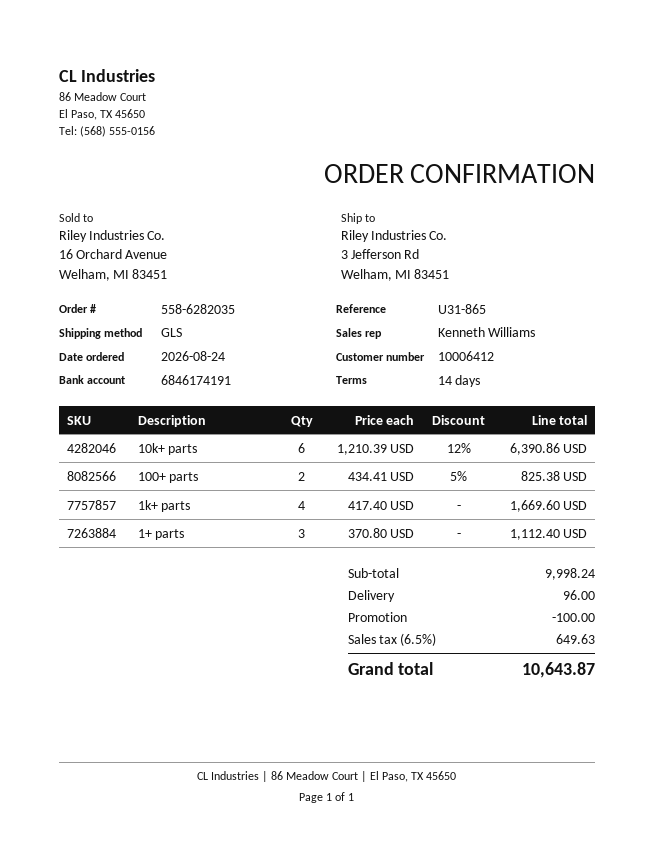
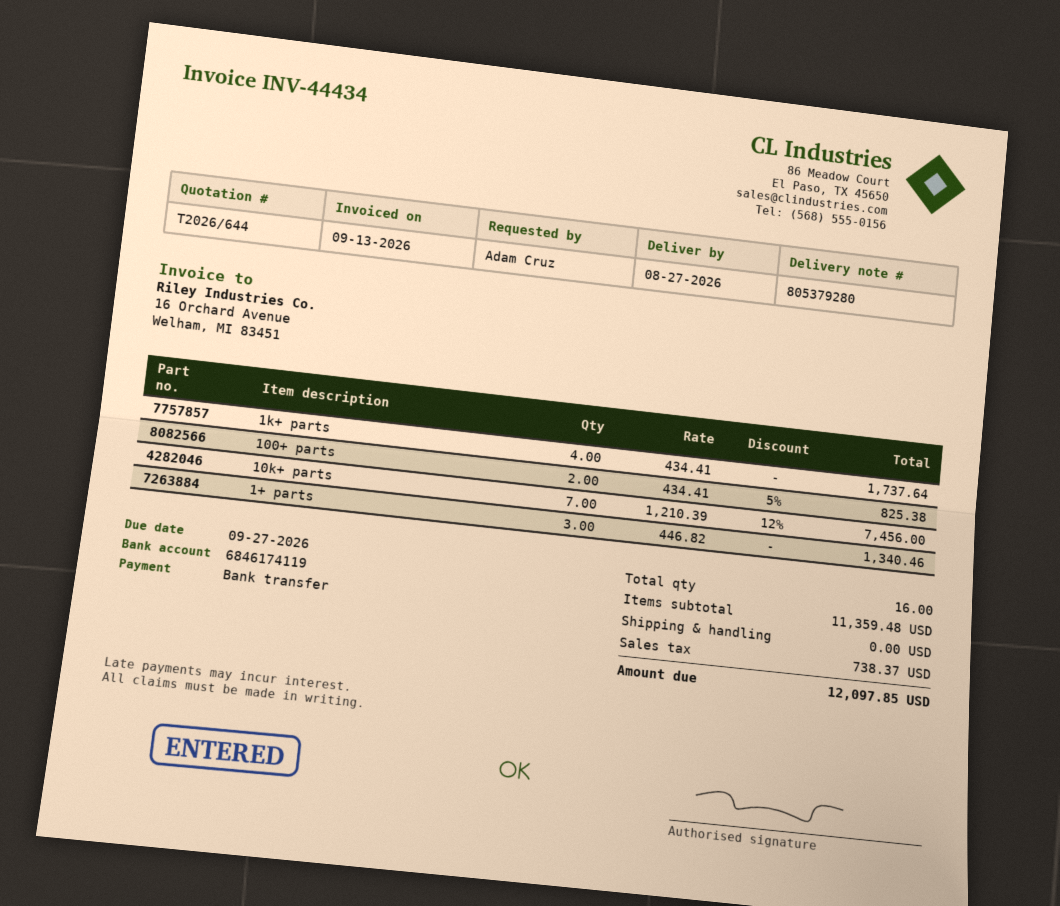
bank account: 6846174191 -> 6846174119
10k+ parts: 6 x 1210.39 - 12% = 6390.86 -> 7 x 1210.39 - 12% = 7456.00
1k+ parts: 4 x 417.40 = 1669.60 -> 4 x 434.41 = 1737.64
1+ parts: 3 x 370.80 = 1112.40 -> 3 x 446.82 = 1340.46
subtotal: 9998.24 -> 11359.48
discount: 100.00 -> none
shipping: 96.00 -> 0.00
tax: 649.63 -> 738.37
total: 10643.87 -> 12097.85

